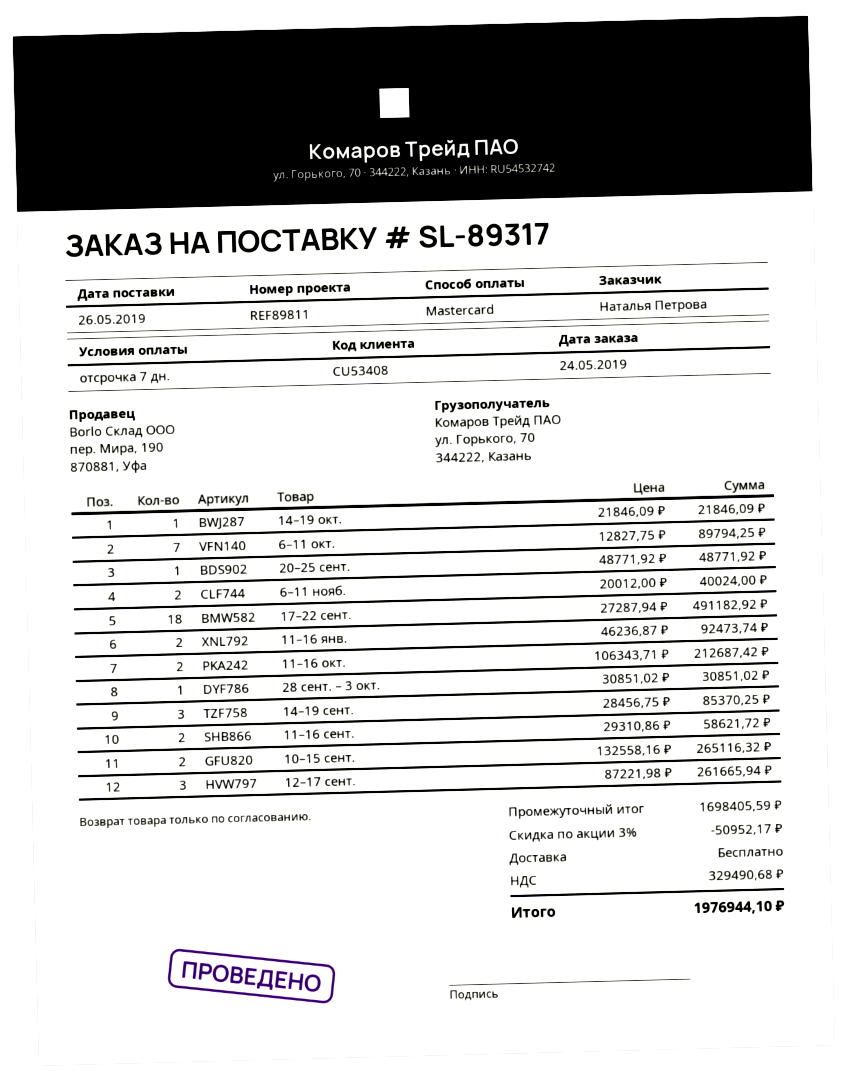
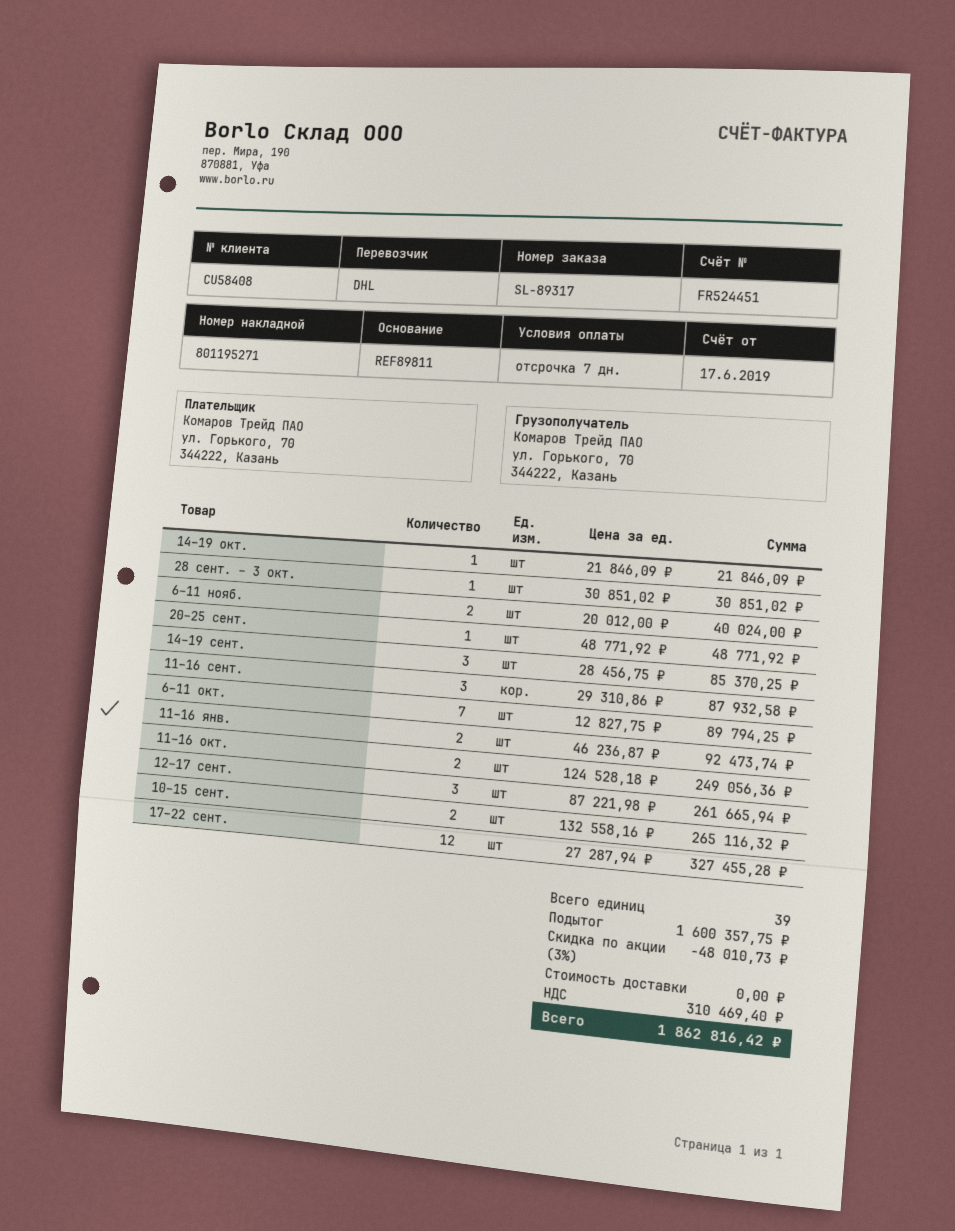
customer number: CU53408 -> CU58408
17–22 сент.: 18 x 27287.94 = 491182.92 -> 12 x 27287.94 = 327455.28
11–16 окт.: 2 x 106343.71 = 212687.42 -> 2 x 124528.18 = 249056.36
11–16 сент.: 2 x 29310.86 = 58621.72 -> 3 x 29310.86 = 87932.58
subtotal: 1698405.59 -> 1600357.75
discount: 3% = 50952.17 -> 3% = 48010.73
tax: 329490.68 -> 310469.40
total: 1976944.10 -> 1862816.42

